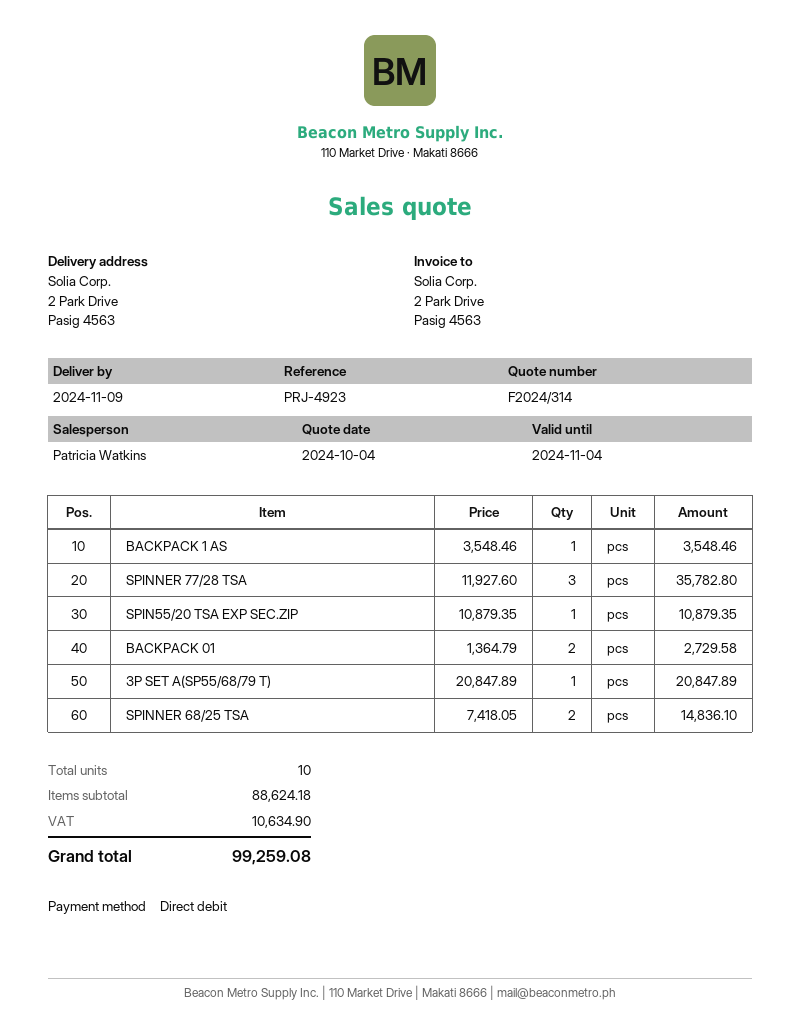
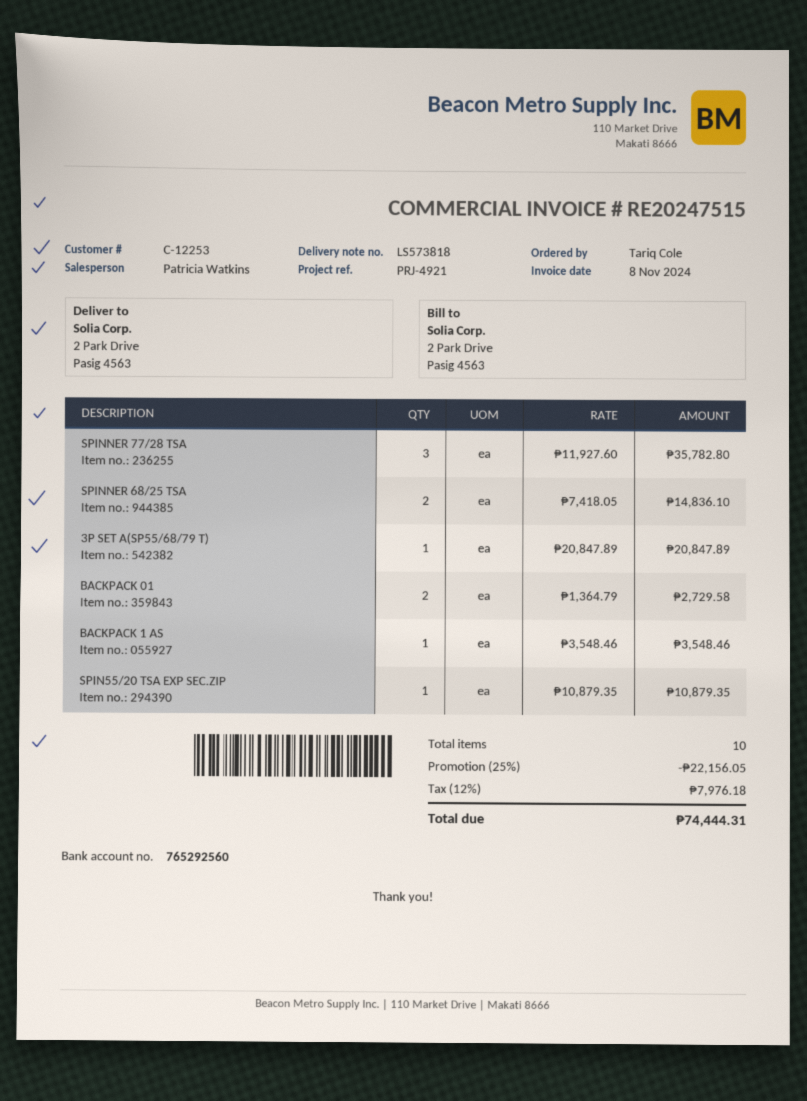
reference: PRJ-4923 -> PRJ-4921
discount: none -> 25% = 22156.05
tax: 10634.90 -> 7976.18
total: 99259.08 -> 74444.31

